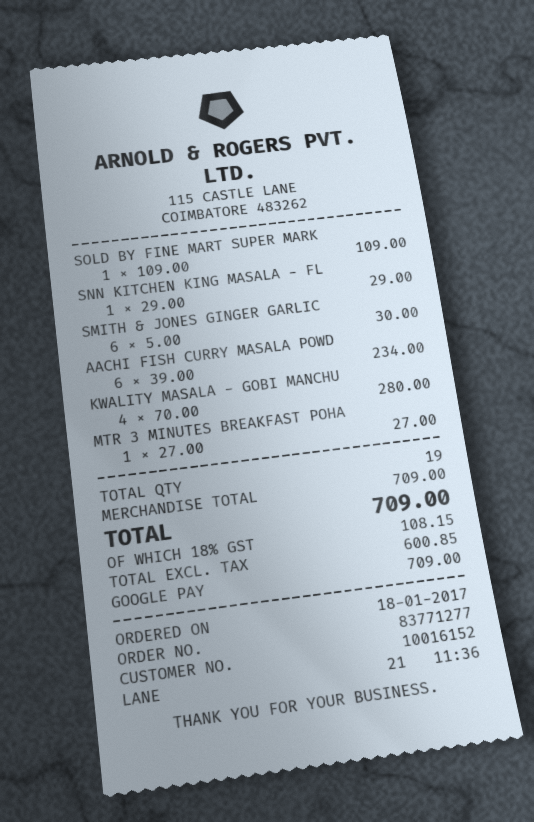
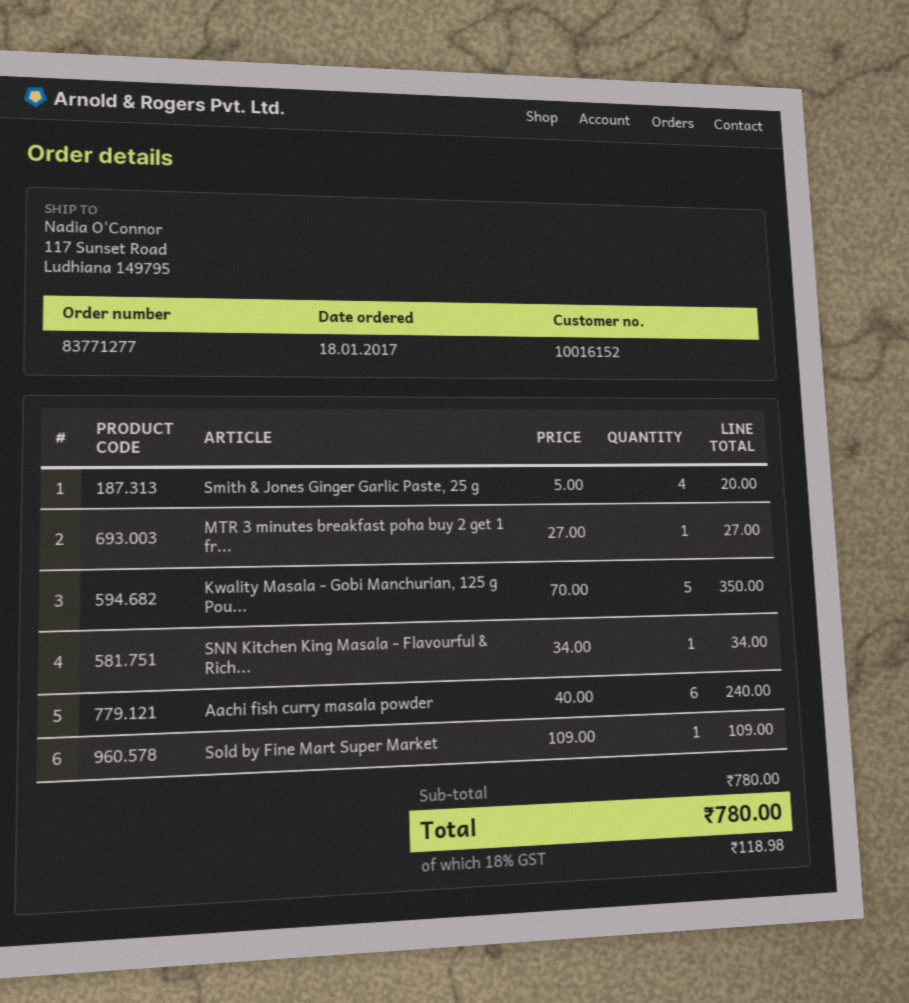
SNN KITCHEN KING MASALA - FL: 1 x 29.00 = 29.00 -> 1 x 34.00 = 34.00
SMITH & JONES GINGER GARLIC: 6 x 5.00 = 30.00 -> 4 x 5.00 = 20.00
AACHI FISH CURRY MASALA POWD: 6 x 39.00 = 234.00 -> 6 x 40.00 = 240.00
KWALITY MASALA - GOBI MANCHU: 4 x 70.00 = 280.00 -> 5 x 70.00 = 350.00
subtotal: 709.00 -> 780.00
tax: 18% = 108.15 -> 18% = 118.98
total: 709.00 -> 780.00

